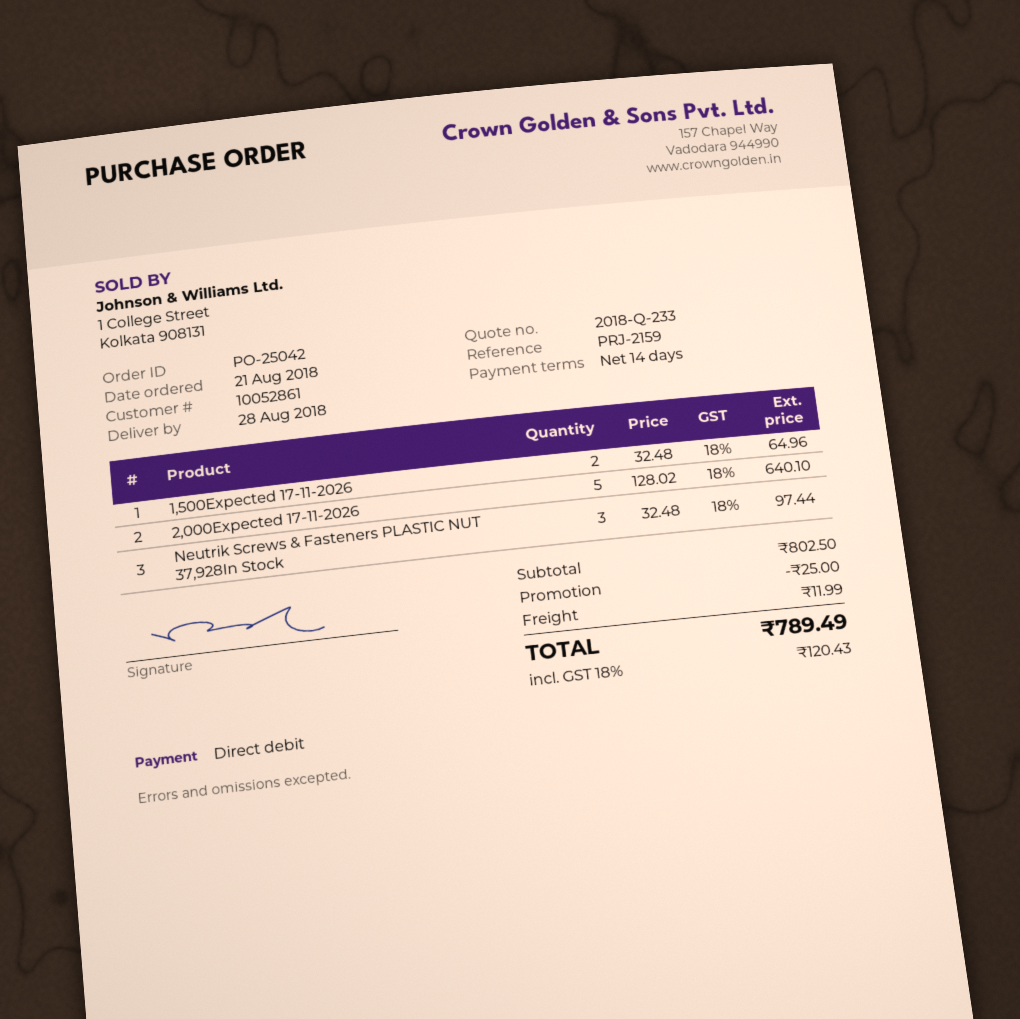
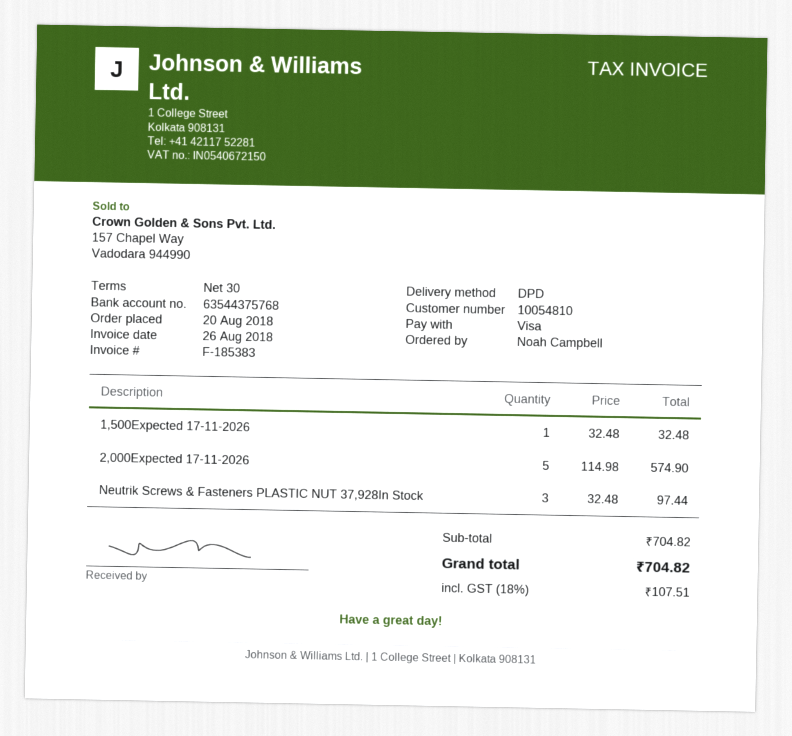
order date: 2018-08-21 -> 2018-08-20
payment terms: 14 days -> 30 days
customer number: 10052861 -> 10054810
payment method: direct debit -> Visa
1,500Expected 17-11-2026: 2 x 32.48 = 64.96 -> 1 x 32.48 = 32.48
2,000Expected 17-11-2026: 5 x 128.02 = 640.10 -> 5 x 114.98 = 574.90
subtotal: 802.50 -> 704.82
discount: 25.00 -> none
shipping: 11.99 -> none
tax: 18% = 120.43 -> 18% = 107.51
total: 789.49 -> 704.82

